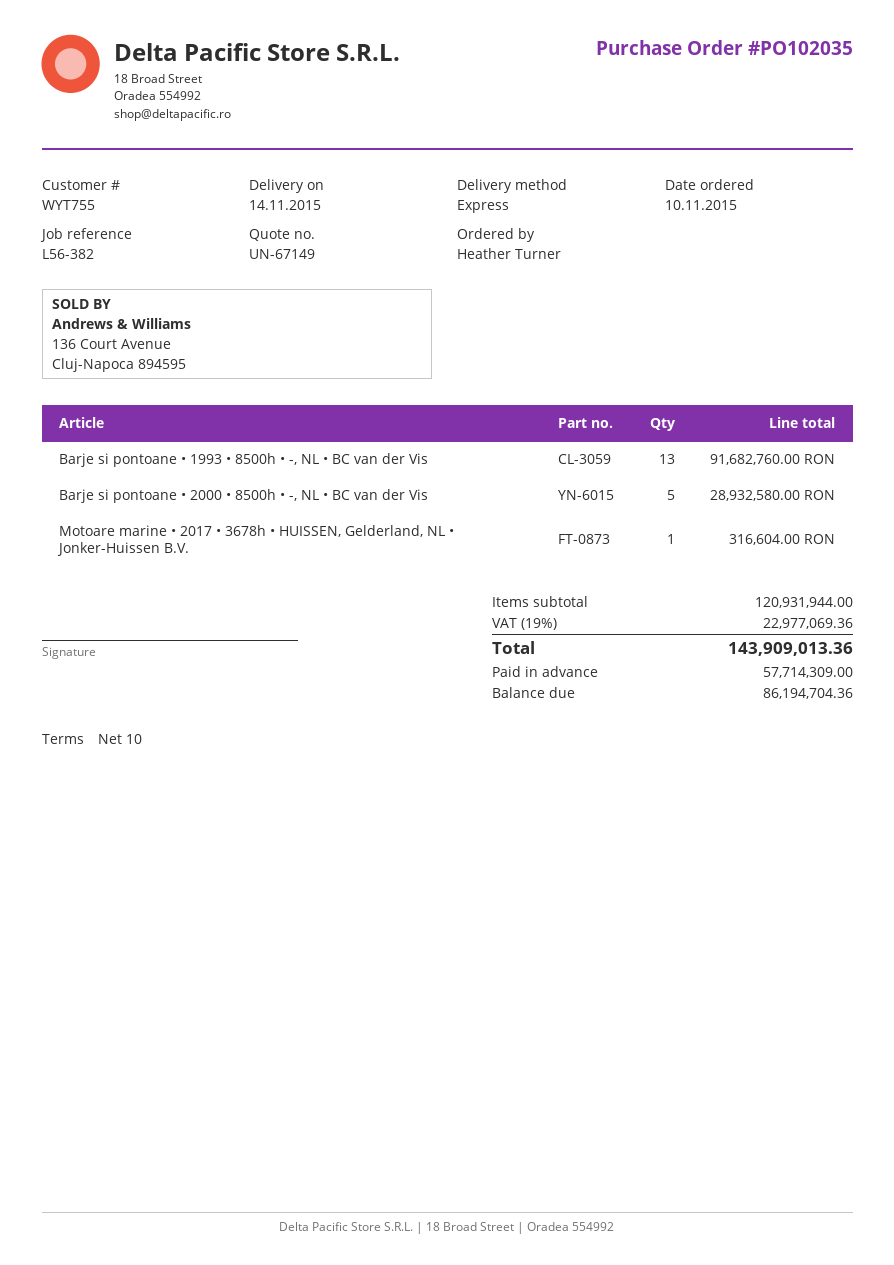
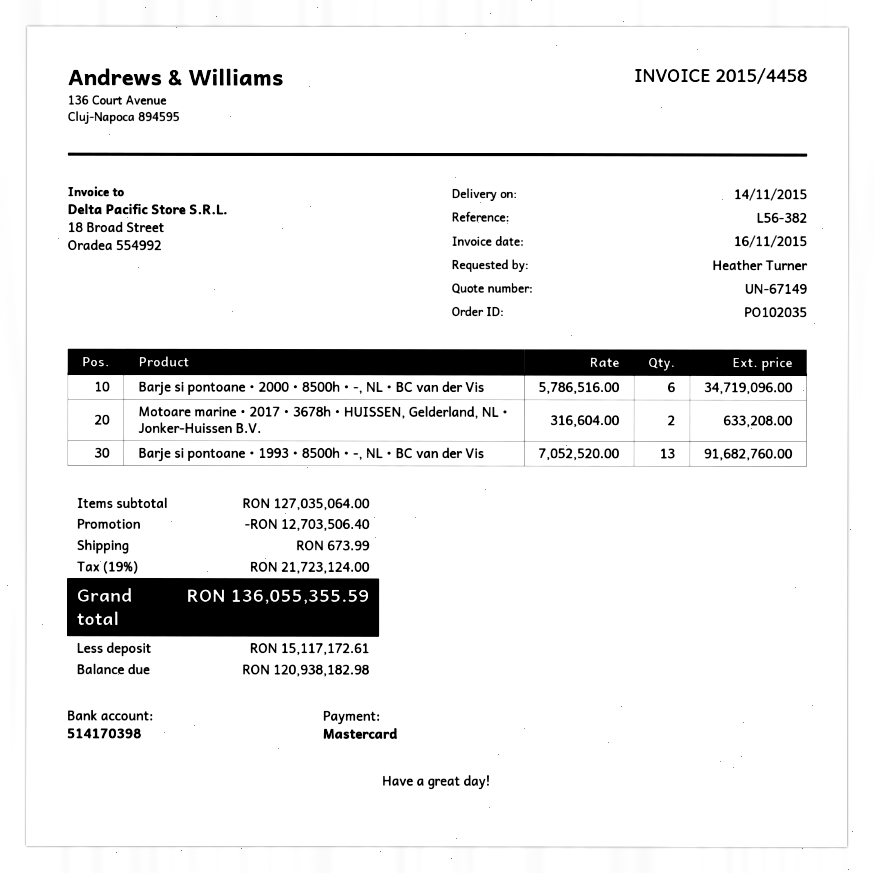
Barje si pontoane • 2000 • 8500h • -, NL • BC van der Vis: 5 for 28932580.00 -> 6 for 34719096.00
Motoare marine • 2017 • 3678h • HUISSEN, Gelderland, NL • Jonker-Huissen B.V.: 1 for 316604.00 -> 2 for 633208.00
subtotal: 120931944.00 -> 127035064.00
discount: none -> 12703506.40
shipping: none -> 673.99
tax: 19% = 22977069.36 -> 19% = 21723124.00
total: 143909013.36 -> 136055355.59
deposit: 57714309.00 -> 15117172.61
balance: 86194704.36 -> 120938182.98

